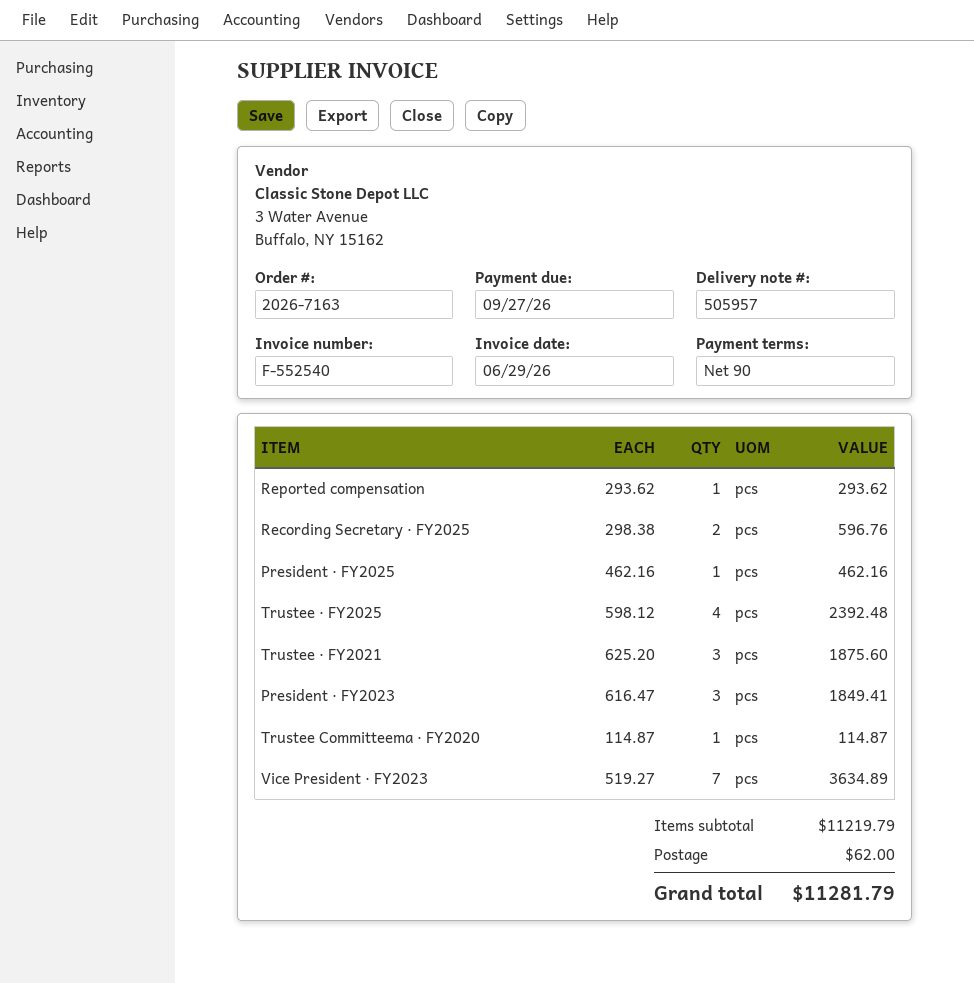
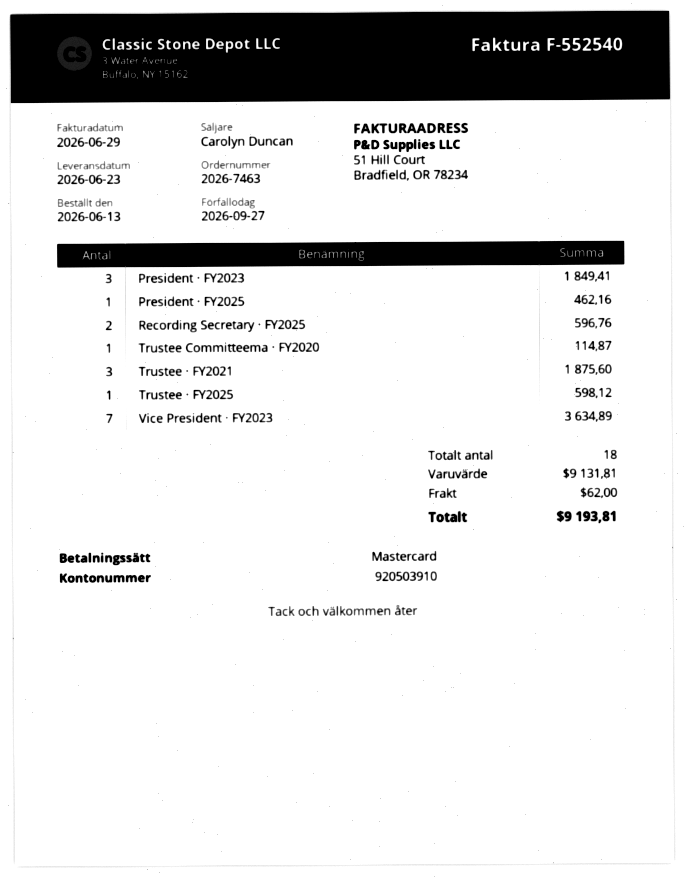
order number: 2026-7163 -> 2026-7463
Reported compensation: 1 for 293.62 -> none
Trustee · FY2025: 4 for 2392.48 -> 1 for 598.12
subtotal: 11219.79 -> 9131.81
total: 11281.79 -> 9193.81

